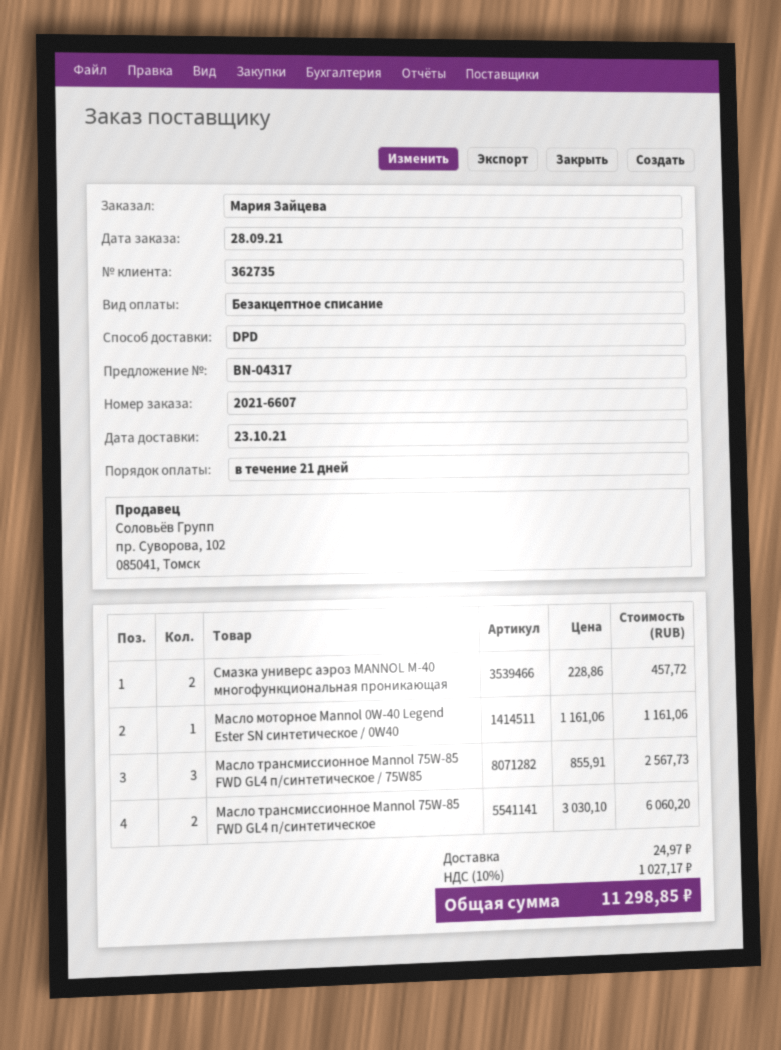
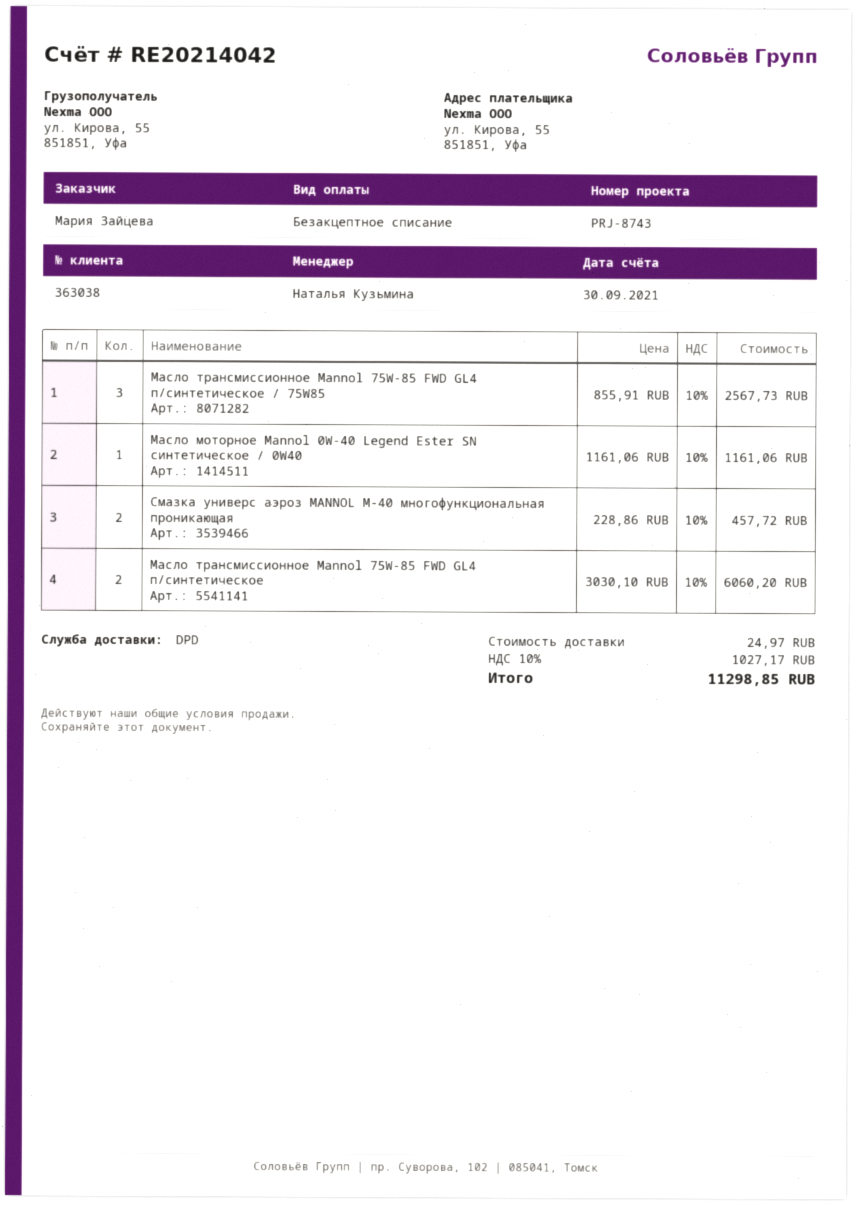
customer number: 362735 -> 363038

